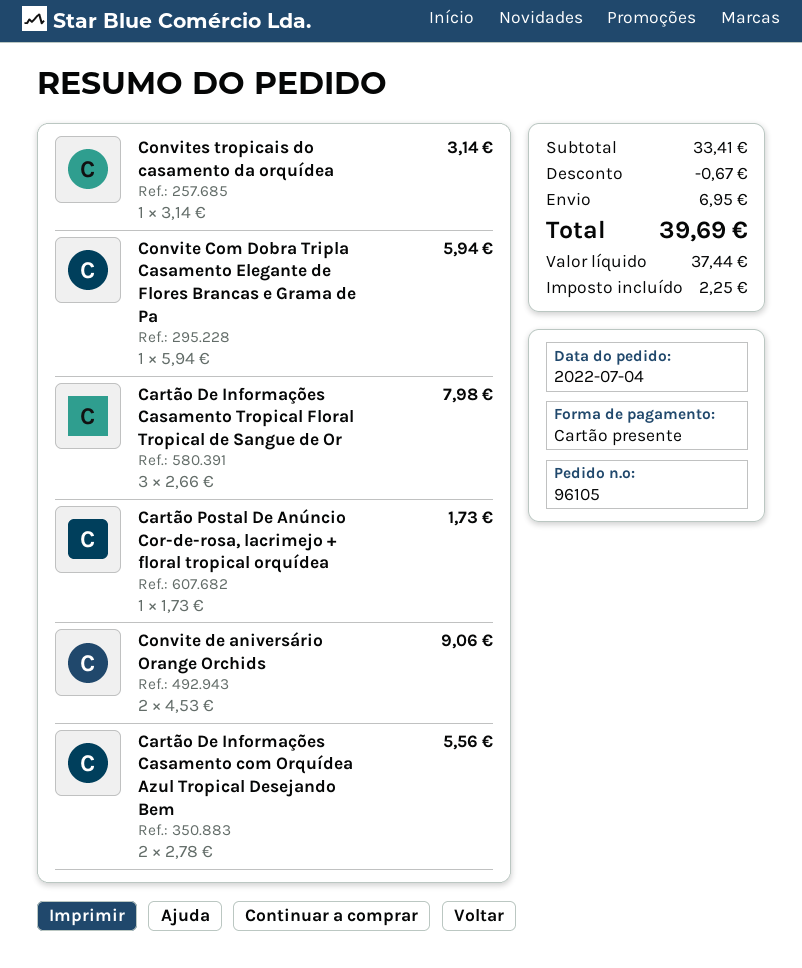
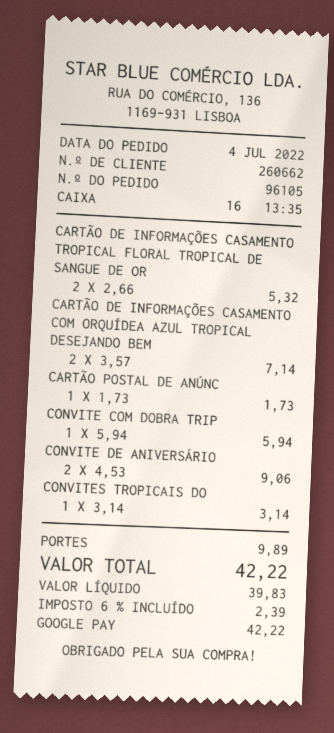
payment method: gift card -> Google Pay
Cartão De Informações Casamento Tropical Floral Tropical de Sangue de Or: 3 x 2.66 = 7.98 -> 2 x 2.66 = 5.32
Cartão De Informações Casamento com Orquídea Azul Tropical Desejando Bem: 2 x 2.78 = 5.56 -> 2 x 3.57 = 7.14
discount: 0.67 -> none
shipping: 6.95 -> 9.89
net: 37.44 -> 39.83
tax: 2.25 -> 2.39
total: 39.69 -> 42.22

